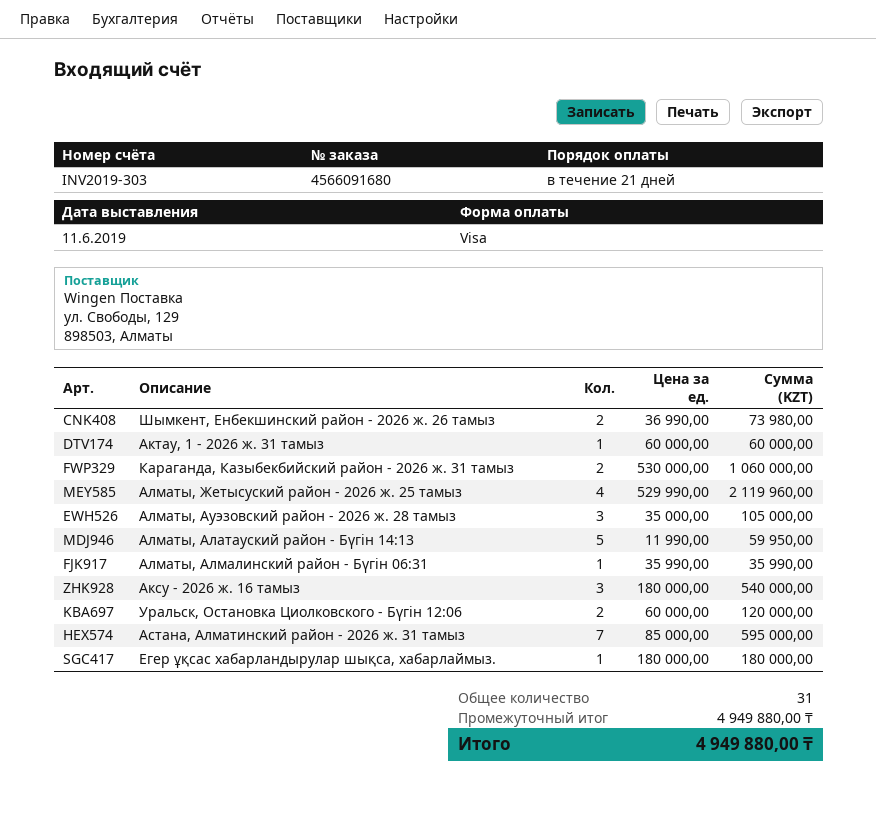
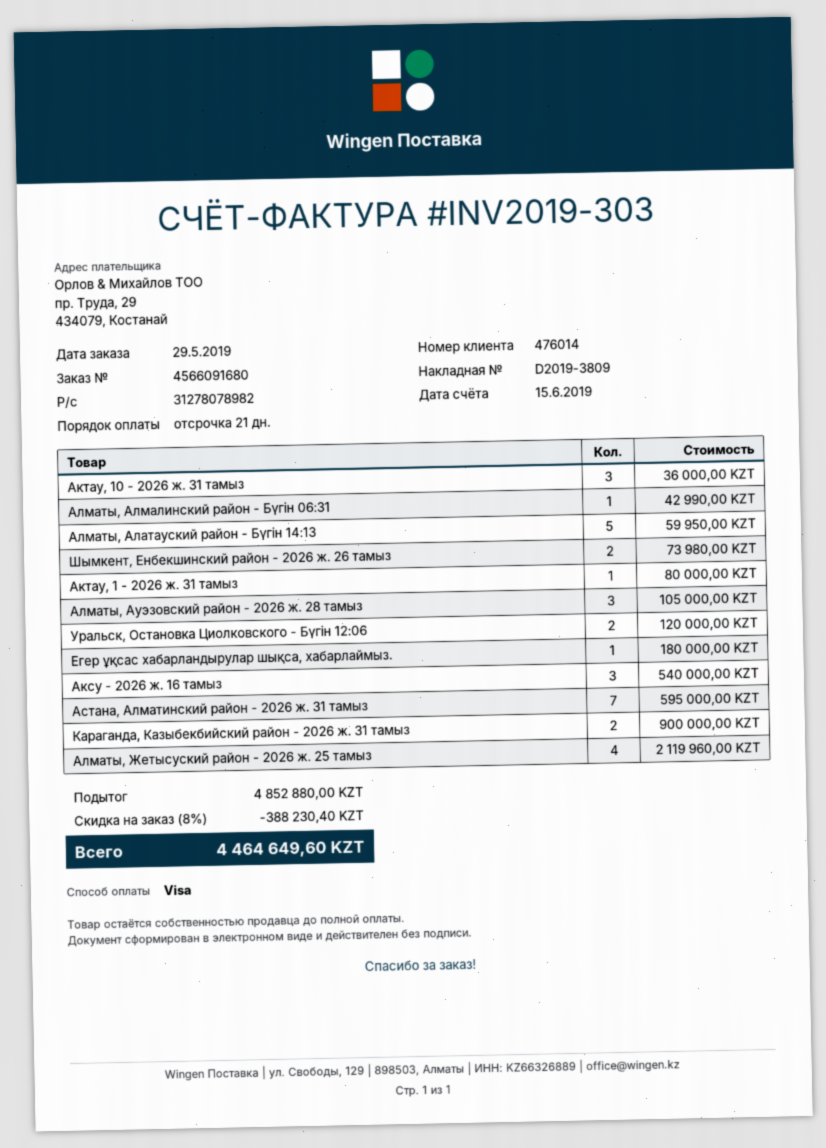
invoice date: 2019-06-11 -> 2019-06-15
Актау, 1 - 2026 ж. 31 тамыз: 1 for 60000.00 -> 1 for 80000.00
Караганда, Казыбекбийский район - 2026 ж. 31 тамыз: 2 for 1060000.00 -> 2 for 900000.00
Алматы, Алмалинский район - Бүгін 06:31: 1 for 35990.00 -> 1 for 42990.00
Актау, 10 - 2026 ж. 31 тамыз: none -> 3 for 36000.00
subtotal: 4949880.00 -> 4852880.00
discount: none -> 8% = 388230.40
total: 4949880.00 -> 4464649.60

